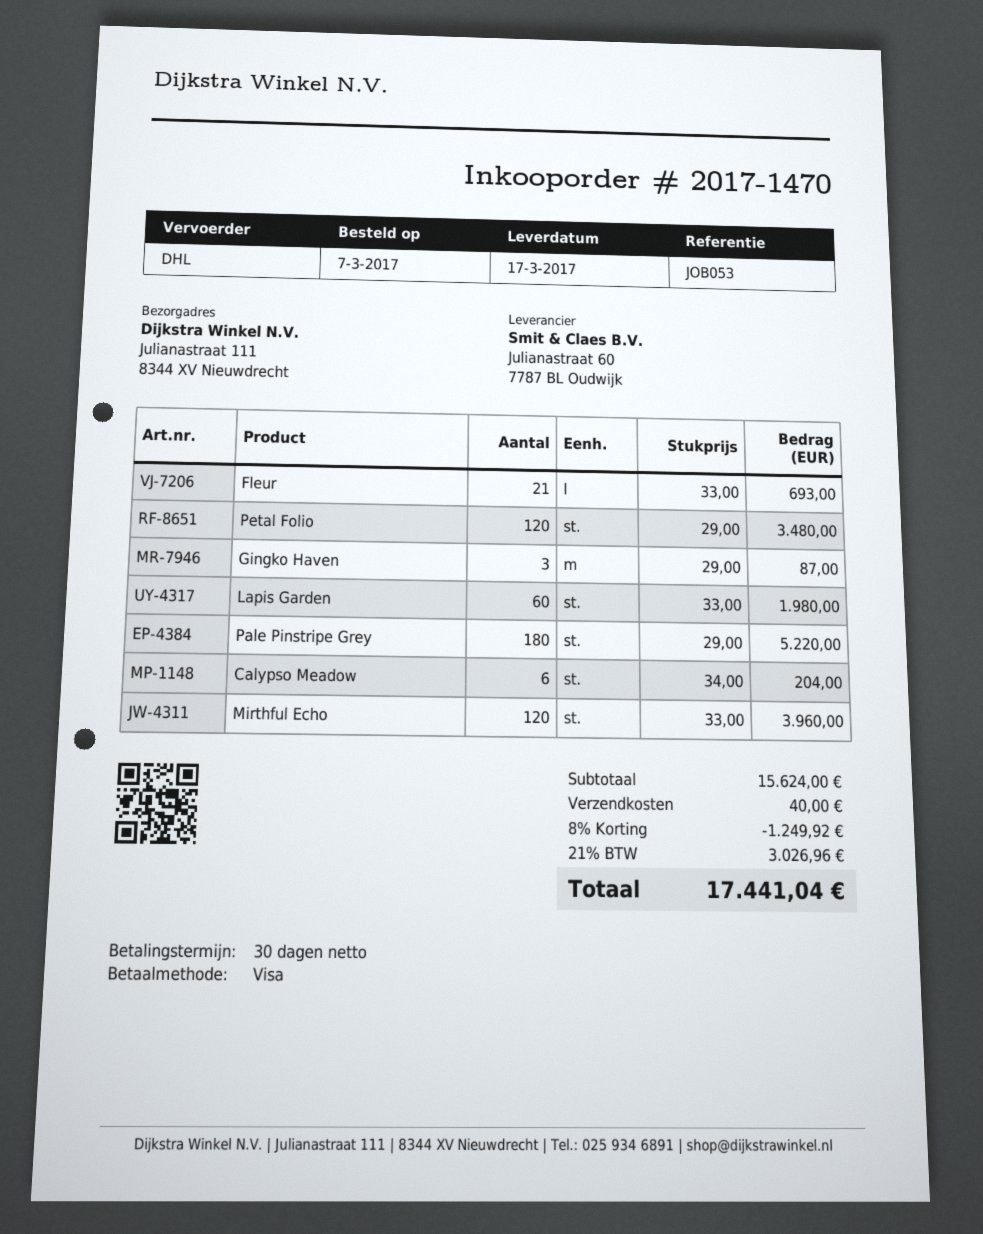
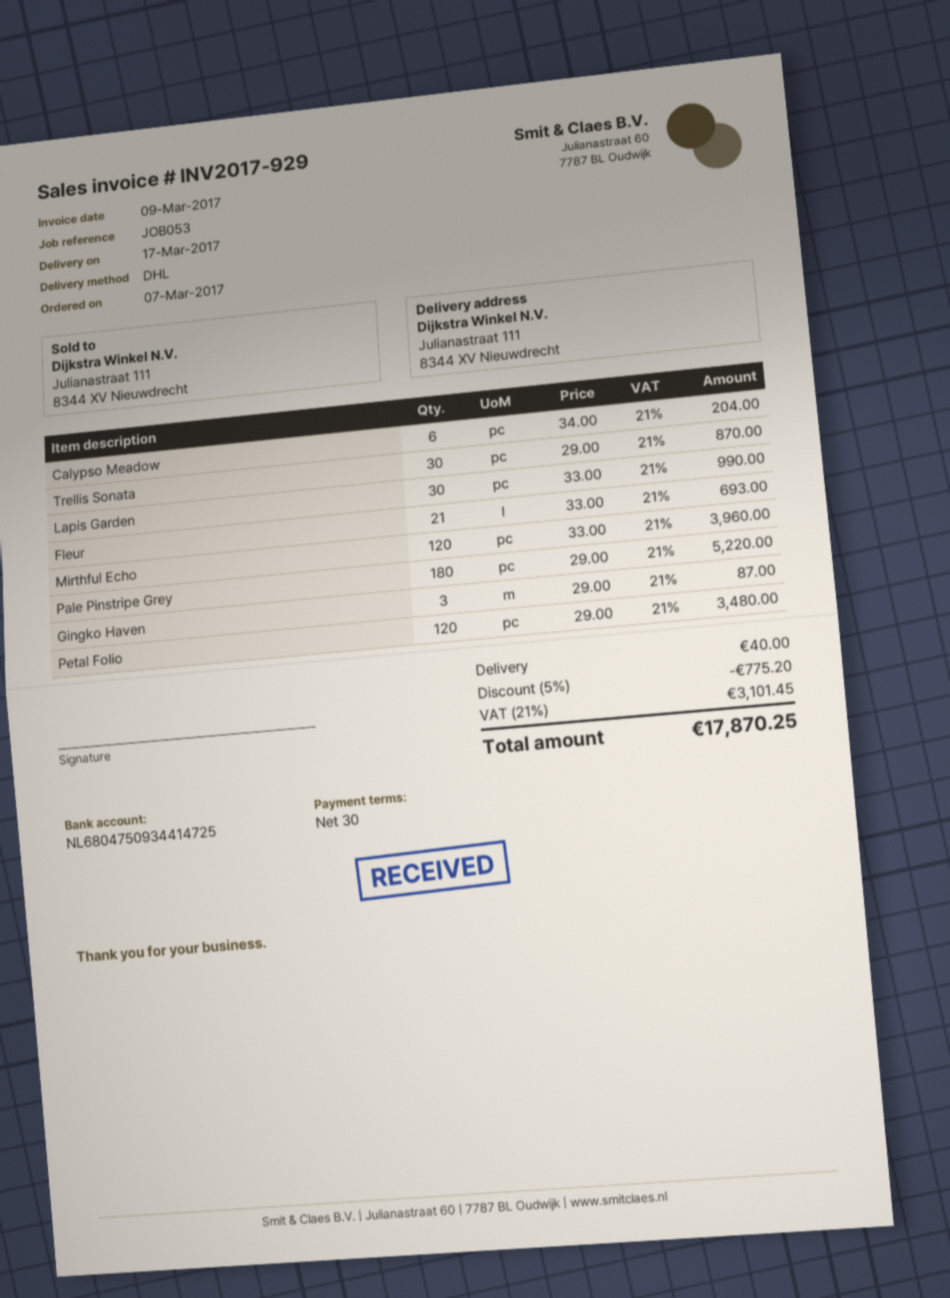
Lapis Garden: 60 x 33.00 = 1980.00 -> 30 x 33.00 = 990.00
Trellis Sonata: none -> 30 x 29.00 = 870.00
discount: 8% = 1249.92 -> 5% = 775.20
tax: 21% = 3026.96 -> 21% = 3101.45
total: 17441.04 -> 17870.25

